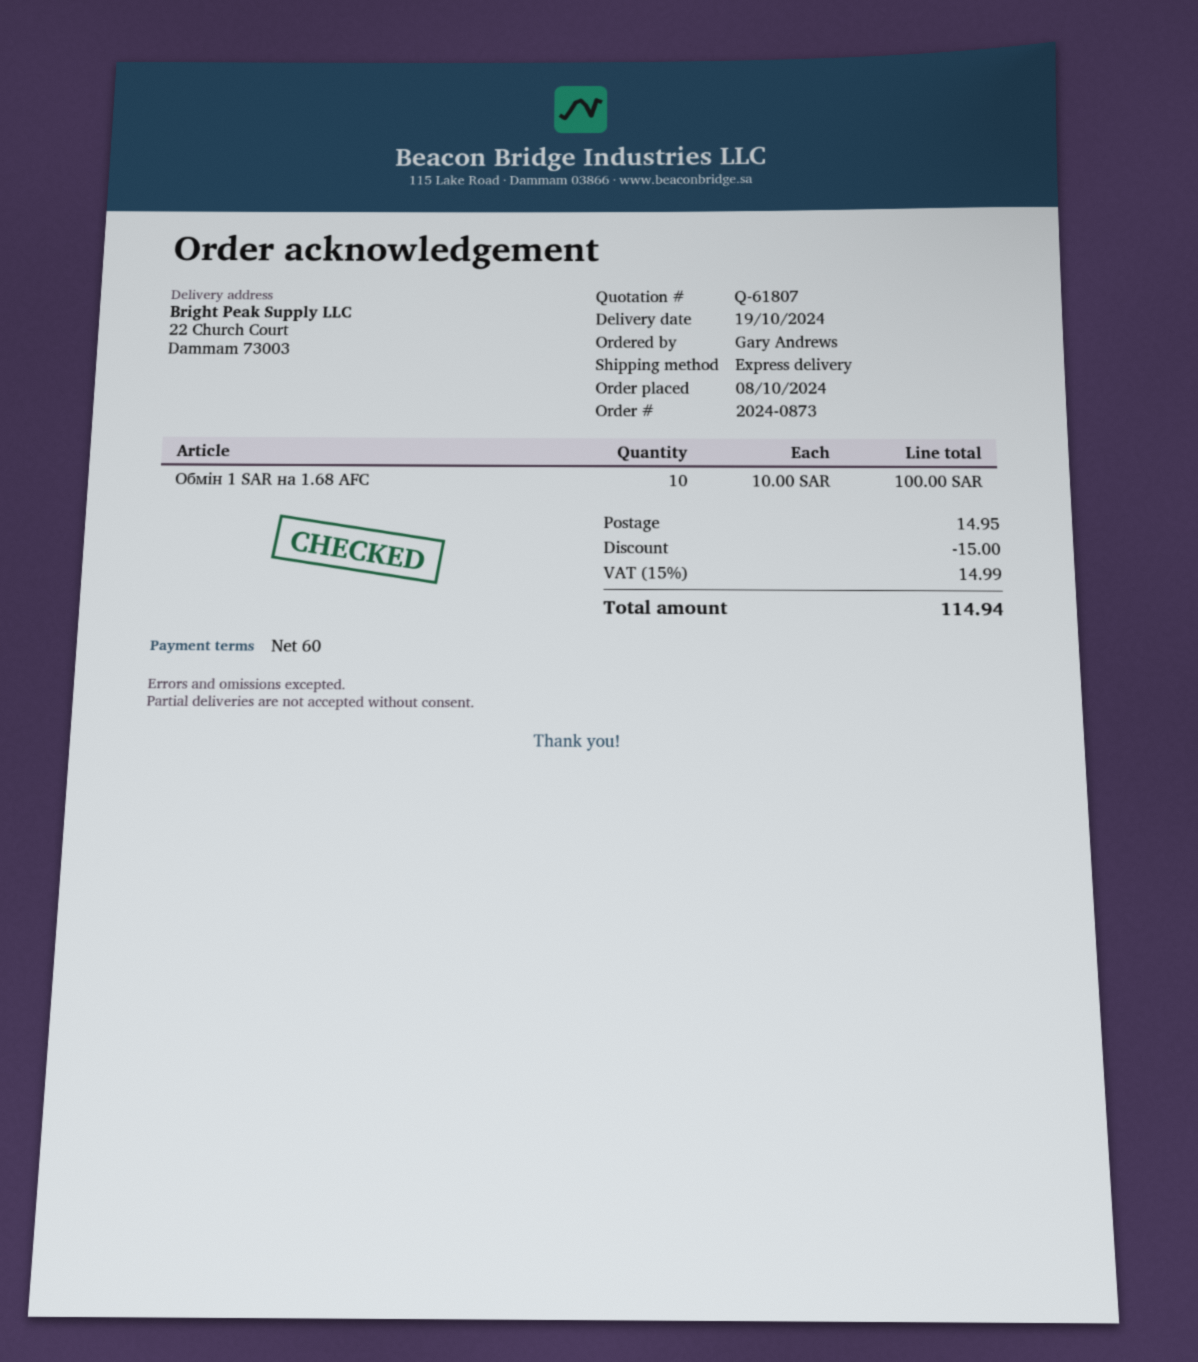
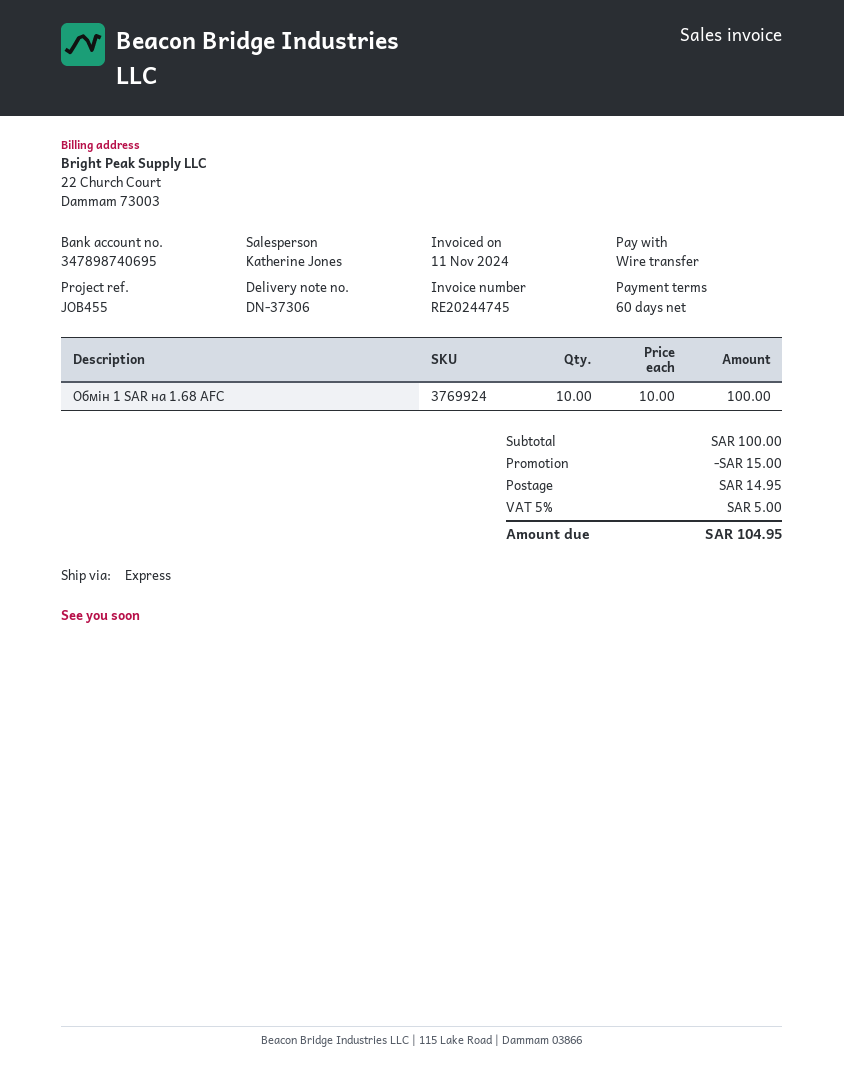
tax: 15% = 14.99 -> 5% = 5.00
total: 114.94 -> 104.95

